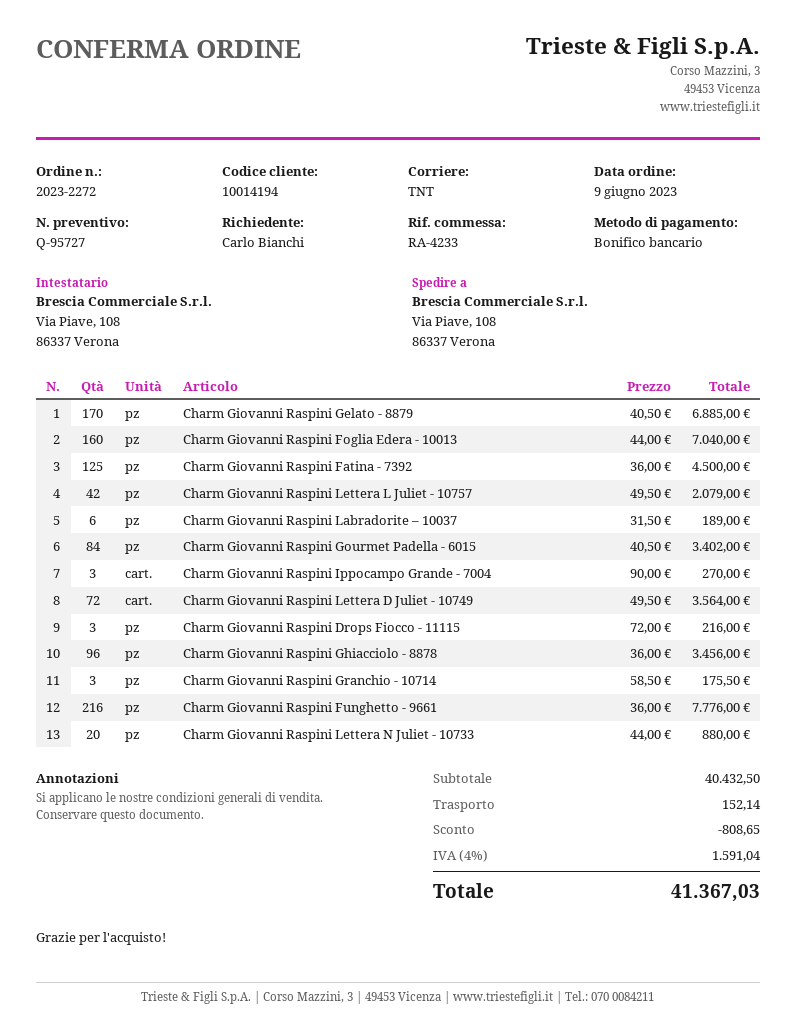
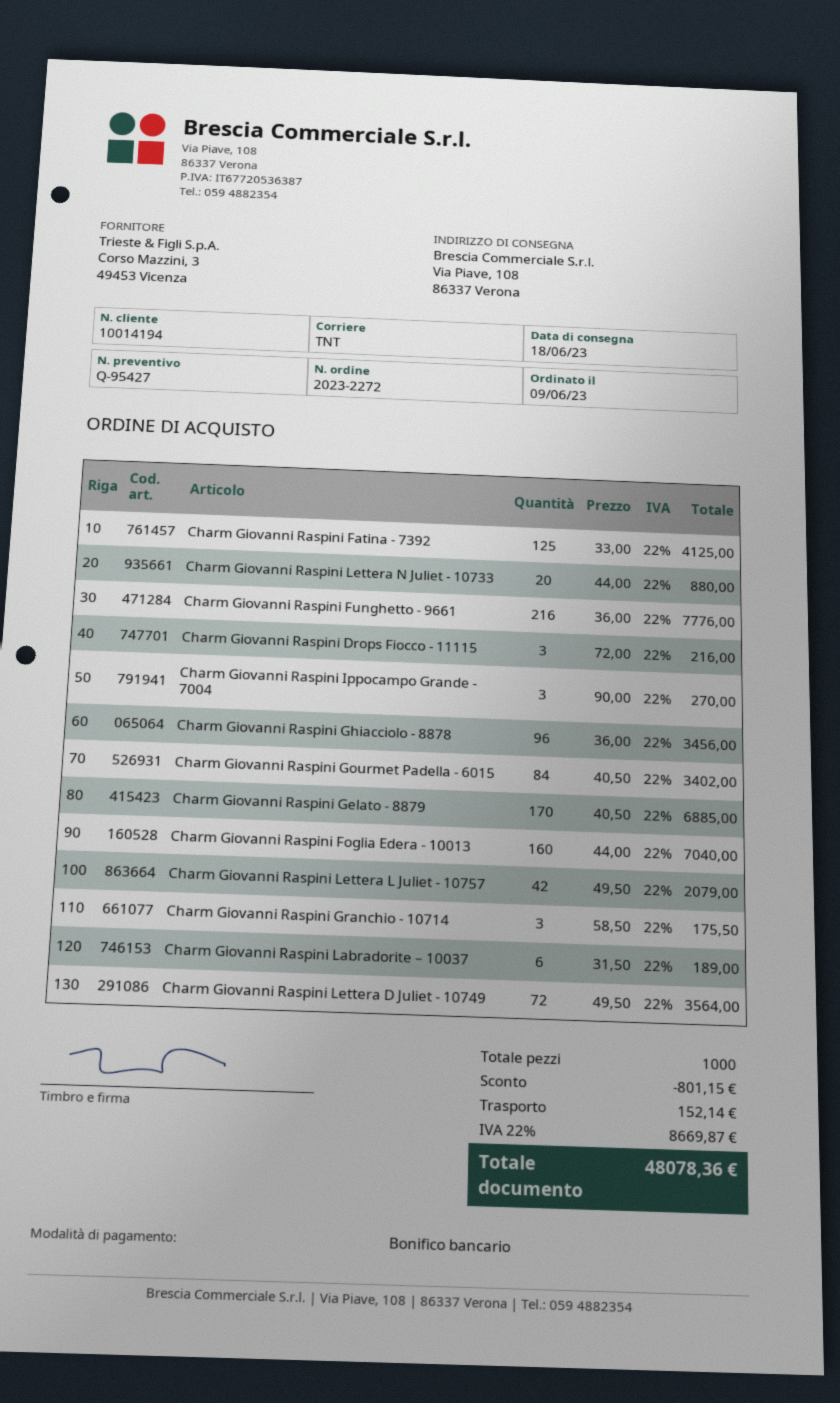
quote number: Q-95727 -> Q-95427
Charm Giovanni Raspini Fatina - 7392: 125 x 36.00 = 4500.00 -> 125 x 33.00 = 4125.00
discount: 808.65 -> 801.15
tax: 4% = 1591.04 -> 22% = 8669.87
total: 41367.03 -> 48078.36

